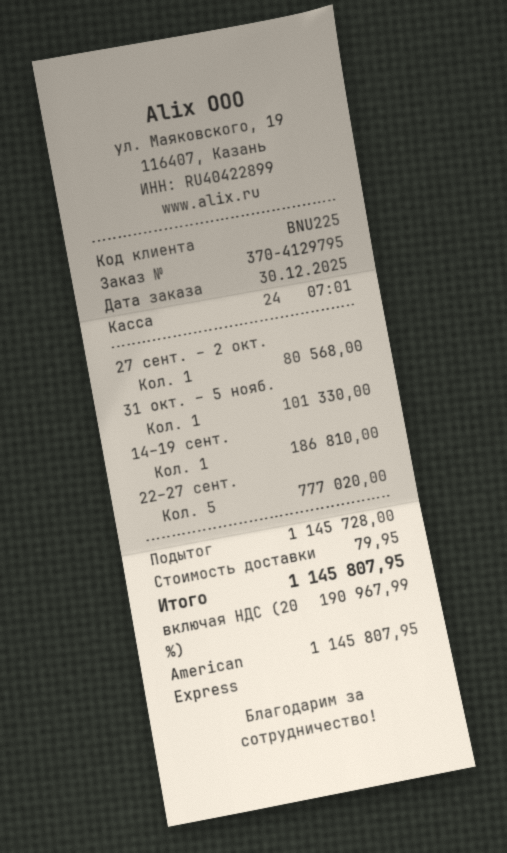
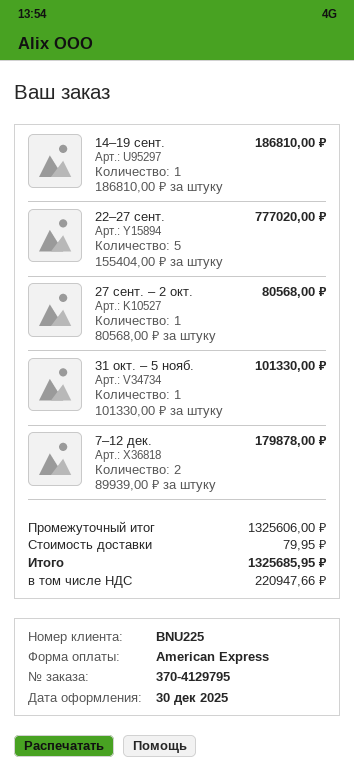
7–12 дек.: none -> 2 for 179878.00
subtotal: 1145728.00 -> 1325606.00
tax: 190967.99 -> 220947.66
total: 1145807.95 -> 1325685.95

